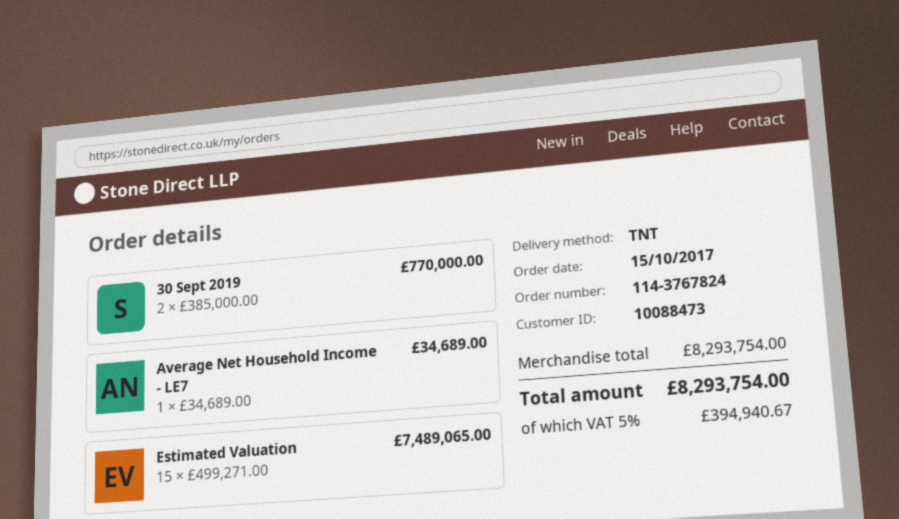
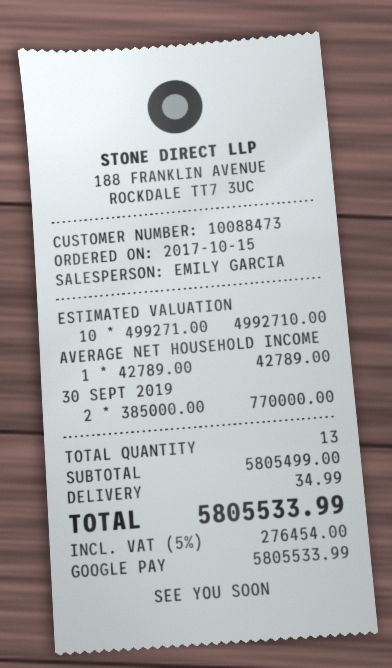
Average Net Household Income - LE7: 1 x 34689.00 = 34689.00 -> 1 x 42789.00 = 42789.00
Estimated Valuation: 15 x 499271.00 = 7489065.00 -> 10 x 499271.00 = 4992710.00
subtotal: 8293754.00 -> 5805499.00
shipping: none -> 34.99
tax: 5% = 394940.67 -> 5% = 276454.00
total: 8293754.00 -> 5805533.99

